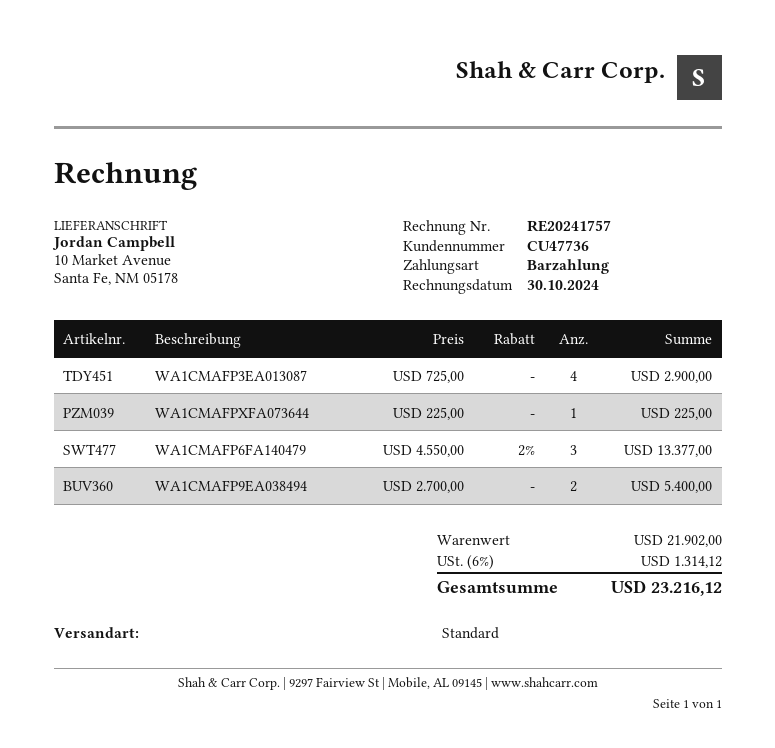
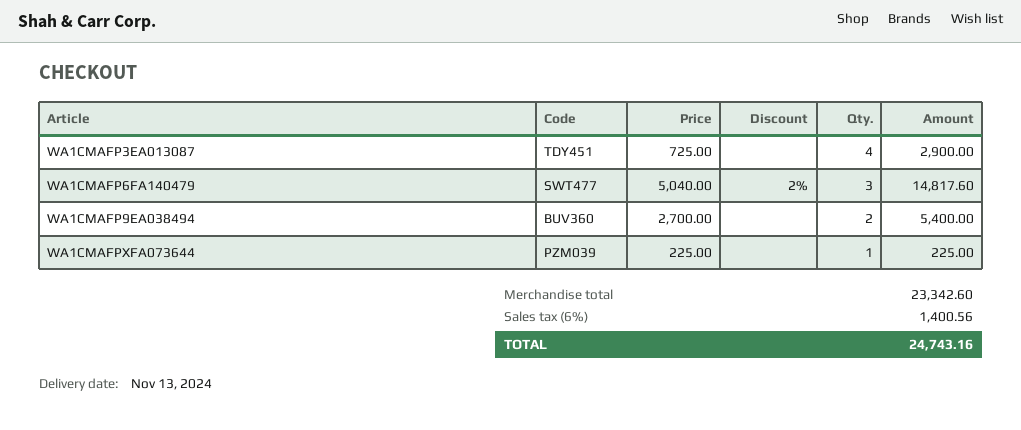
WA1CMAFP6FA140479: 3 x 4550.00 - 2% = 13377.00 -> 3 x 5040.00 - 2% = 14817.60
subtotal: 21902.00 -> 23342.60
tax: 6% = 1314.12 -> 6% = 1400.56
total: 23216.12 -> 24743.16

